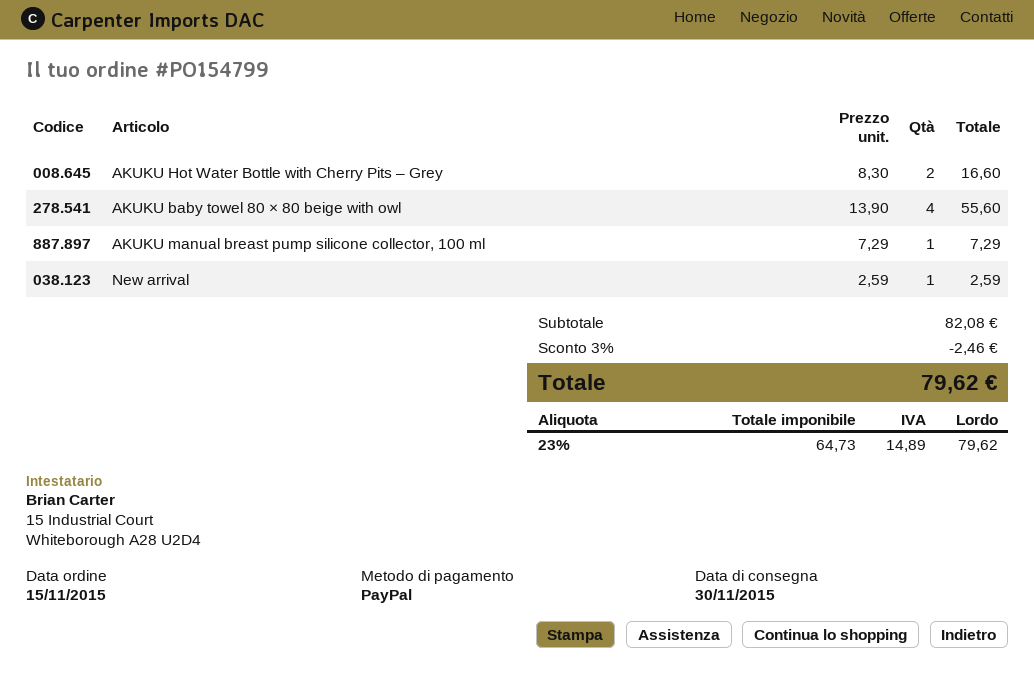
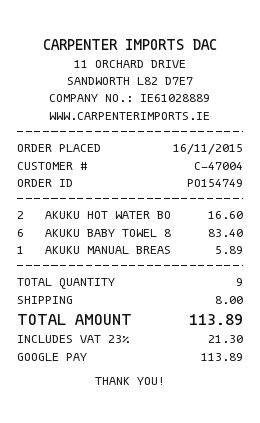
order number: PO154799 -> PO154749
order date: 2015-11-15 -> 2015-11-16
payment method: PayPal -> Google Pay
AKUKU baby towel 80 × 80 beige with owl: 4 for 55.60 -> 6 for 83.40
AKUKU manual breast pump silicone collector, 100 ml: 1 for 7.29 -> 1 for 5.89
New arrival: 1 for 2.59 -> none
discount: 3% = 2.46 -> none
shipping: none -> 8.00
tax: 23% = 14.89 -> 23% = 21.30
total: 79.62 -> 113.89

